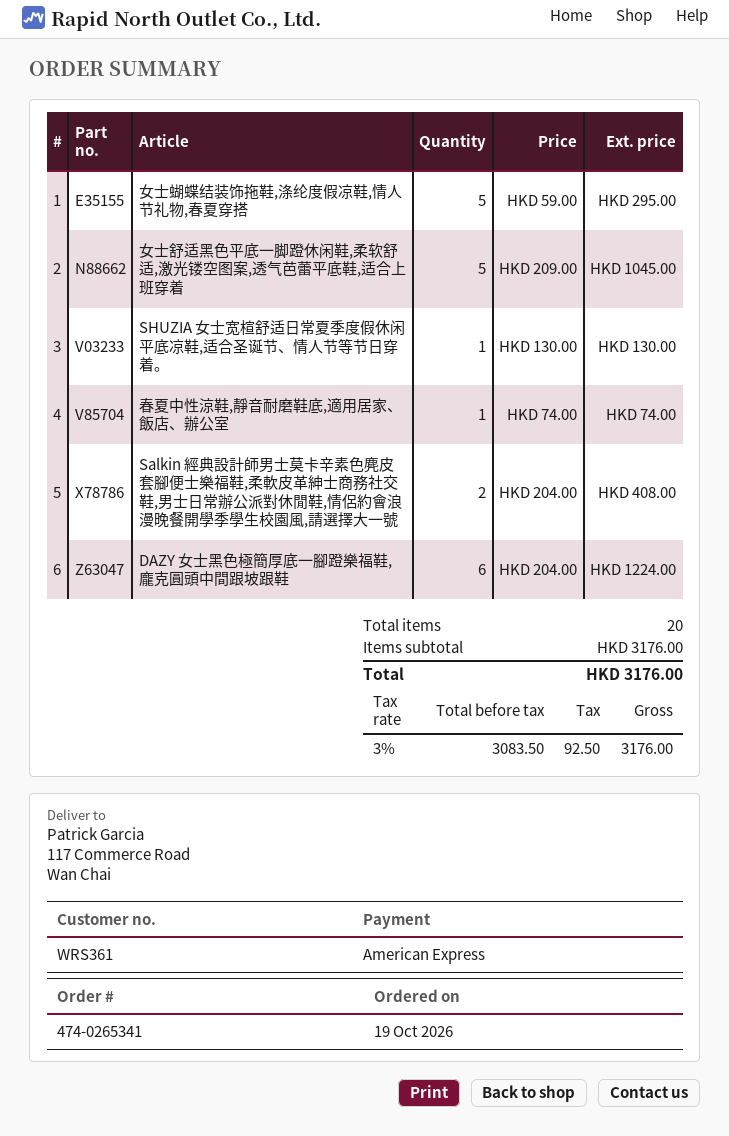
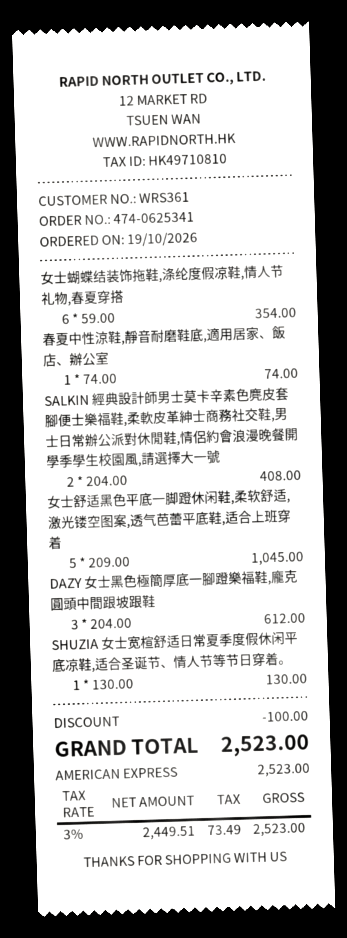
order number: 474-0265341 -> 474-0625341
女士蝴蝶结装饰拖鞋,涤纶度假凉鞋,情人节礼物,春夏穿搭: 5 x 59.00 = 295.00 -> 6 x 59.00 = 354.00
DAZY 女士黑色極簡厚底一腳蹬樂福鞋,龐克圓頭中間跟坡跟鞋: 6 x 204.00 = 1224.00 -> 3 x 204.00 = 612.00
discount: none -> 100.00
net: 3083.50 -> 2449.51
tax: 3% = 92.50 -> 3% = 73.49
total: 3176.00 -> 2523.00

